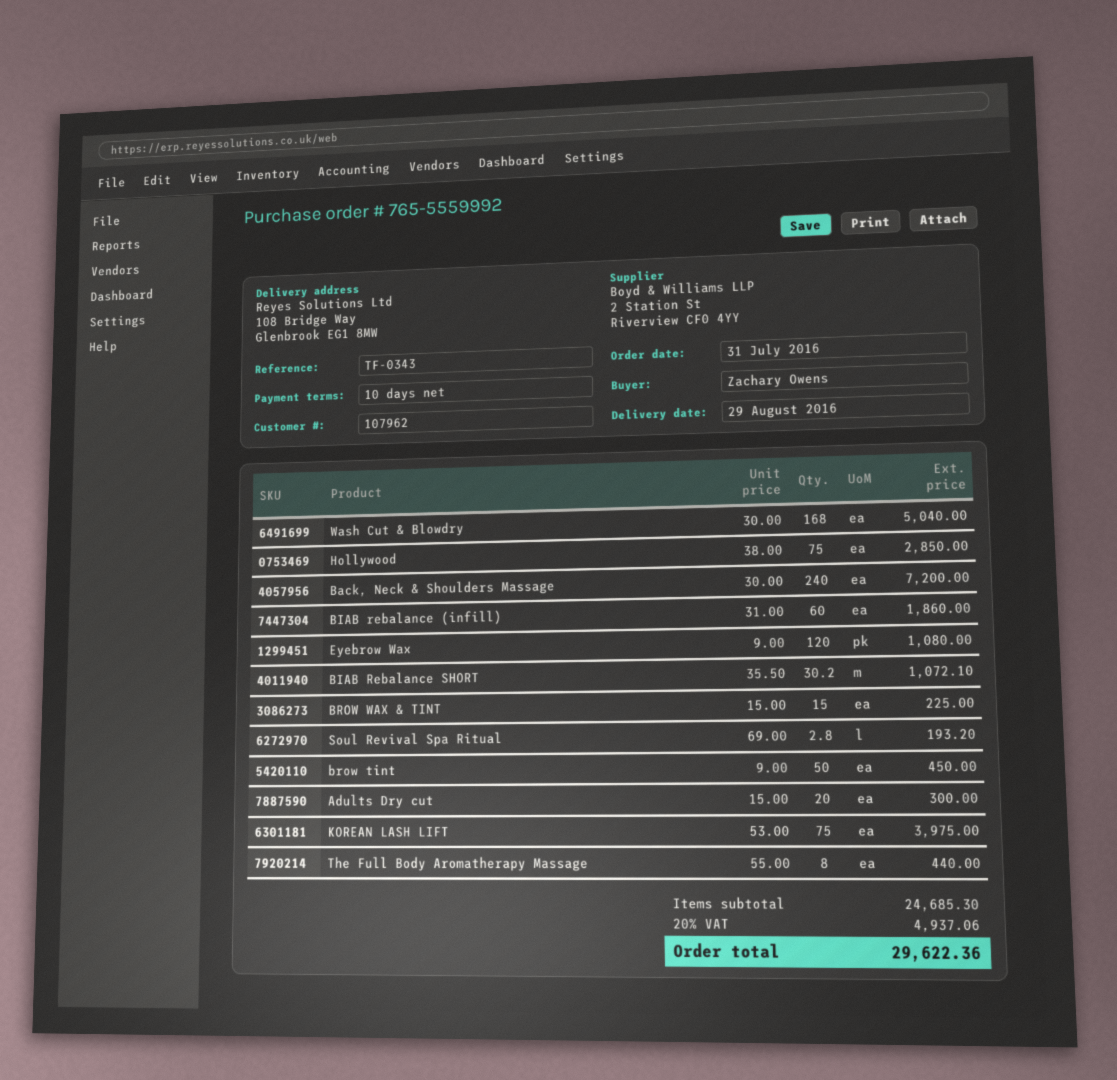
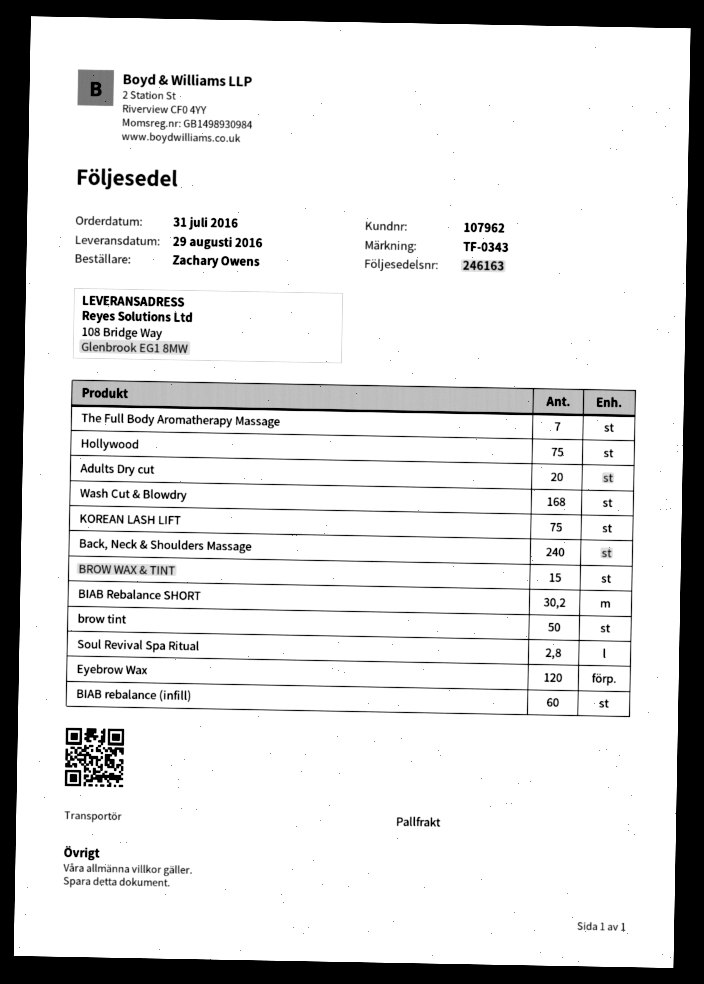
The Full Body Aromatherapy Massage: 8 -> 7

